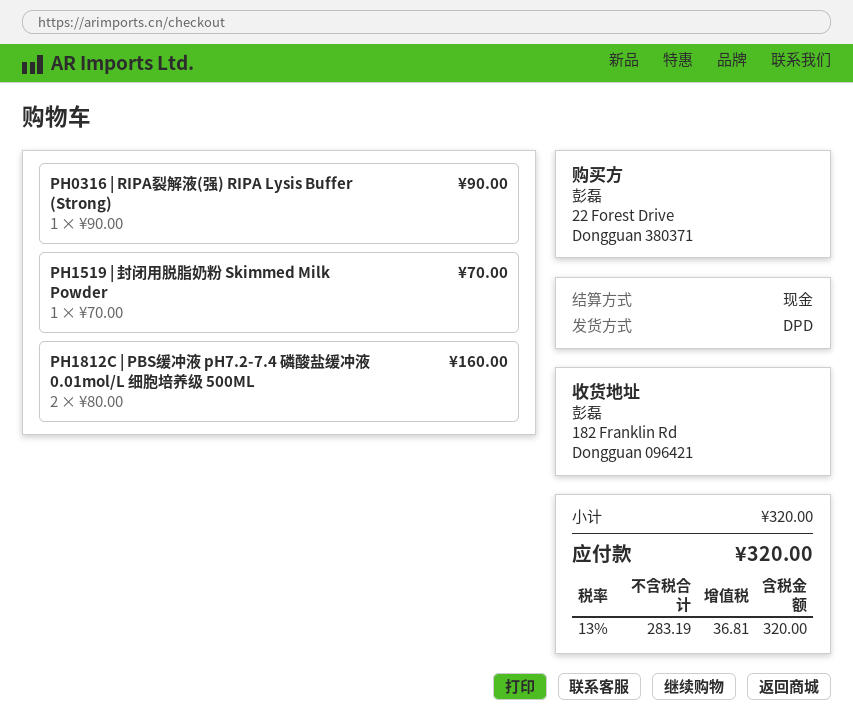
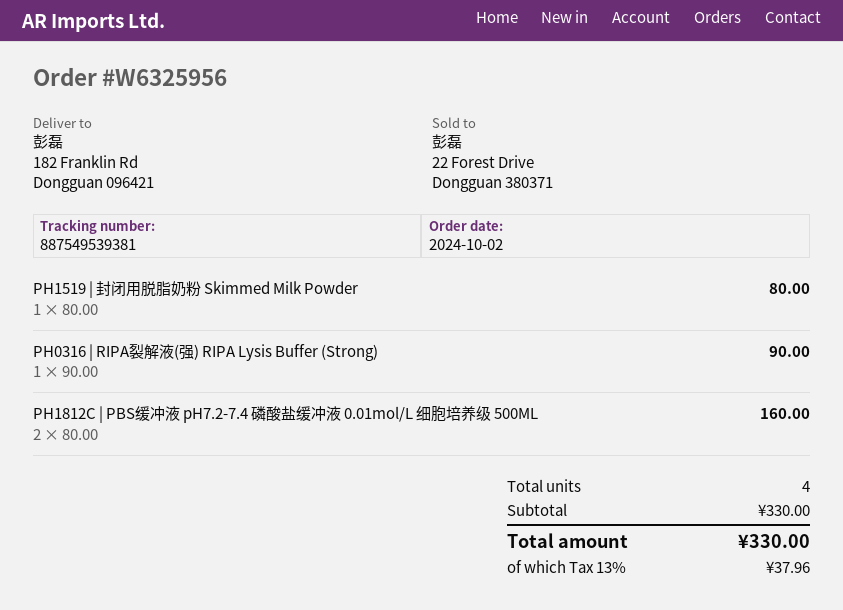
PH1519 | 封闭用脱脂奶粉 Skimmed Milk Powder: 1 x 70.00 = 70.00 -> 1 x 80.00 = 80.00
subtotal: 320.00 -> 330.00
tax: 13% = 36.81 -> 13% = 37.96
total: 320.00 -> 330.00

